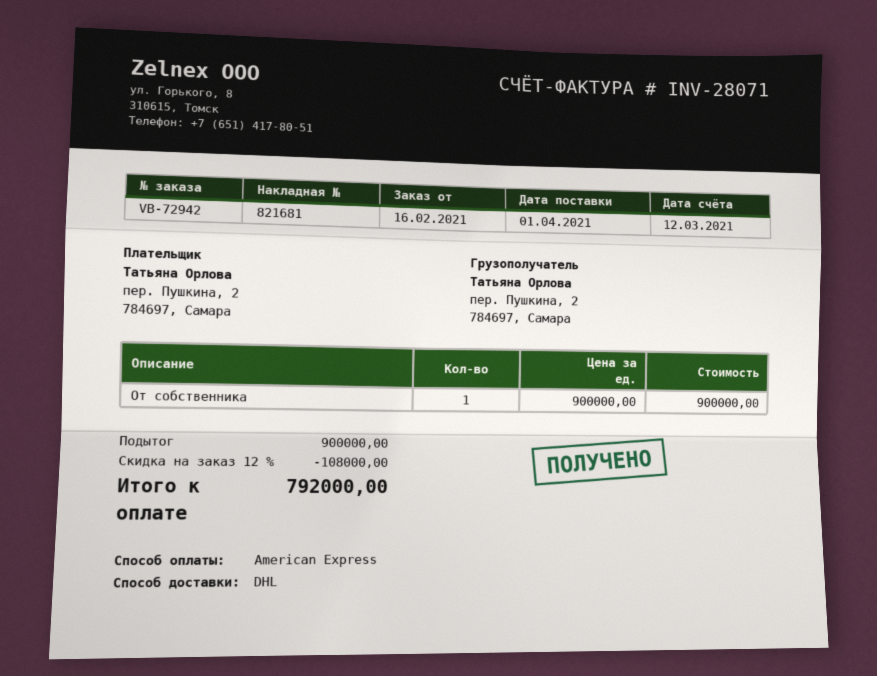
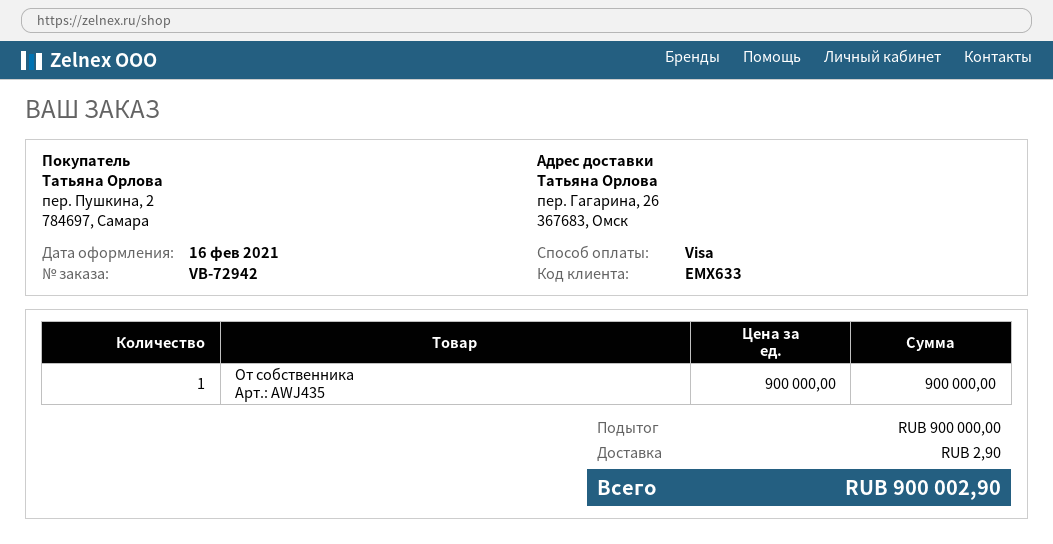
payment method: American Express -> Visa
ship to: пер. Пушкина, 2, 784697, Самара -> пер. Гагарина, 26, 367683, Омск
discount: 12% = 108000.00 -> none
shipping: none -> 2.90
total: 792000.00 -> 900002.90

